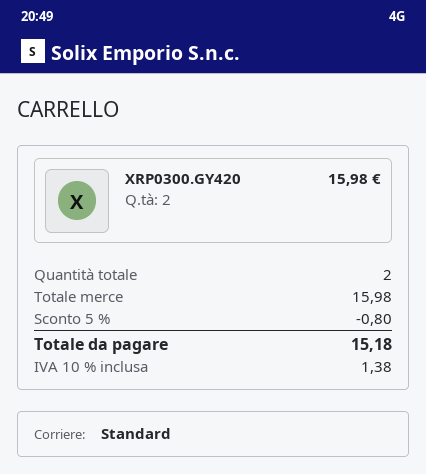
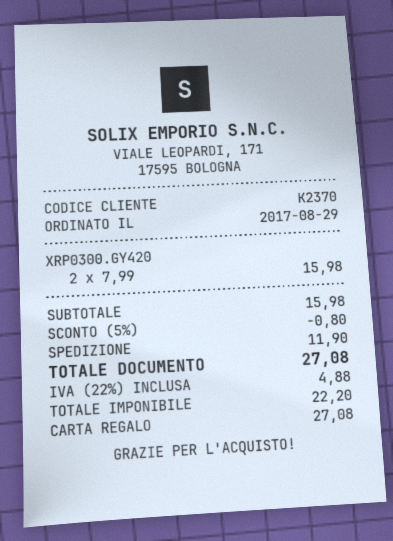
shipping: none -> 11.90
tax: 10% = 1.38 -> 22% = 4.88
total: 15.18 -> 27.08

